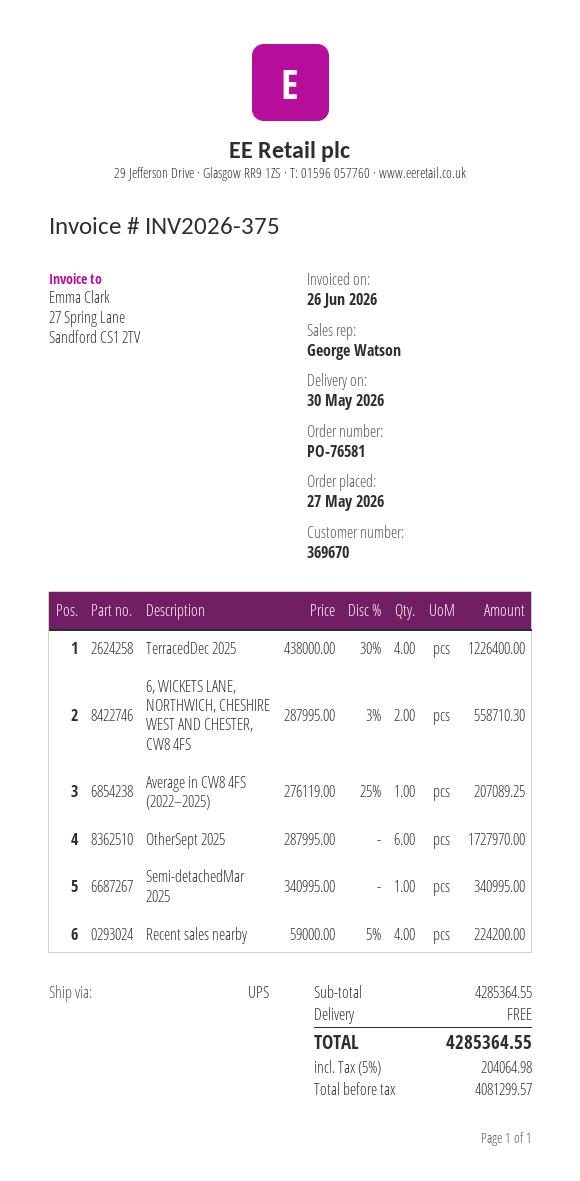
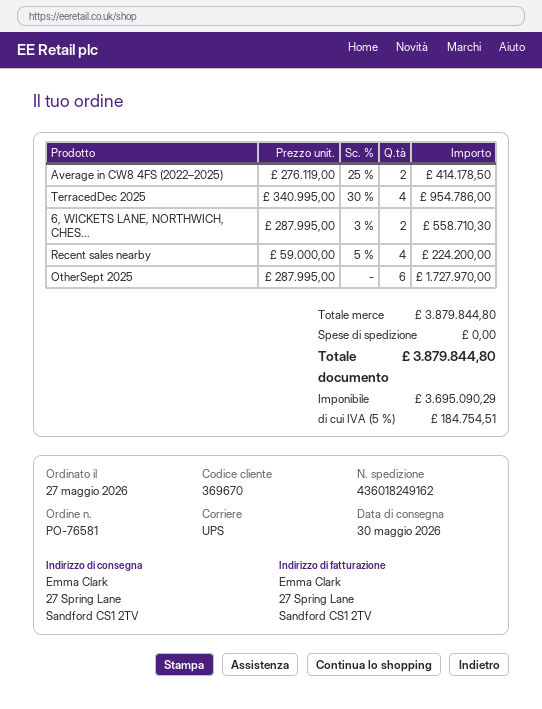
TerracedDec 2025: 4 x 438000.00 - 30% = 1226400.00 -> 4 x 340995.00 - 30% = 954786.00
Average in CW8 4FS (2022–2025): 1 x 276119.00 - 25% = 207089.25 -> 2 x 276119.00 - 25% = 414178.50
Semi-detachedMar 2025: 1 x 340995.00 = 340995.00 -> none
subtotal: 4285364.55 -> 3879844.80
net: 4081299.57 -> 3695090.29
tax: 5% = 204064.98 -> 5% = 184754.51
total: 4285364.55 -> 3879844.80

